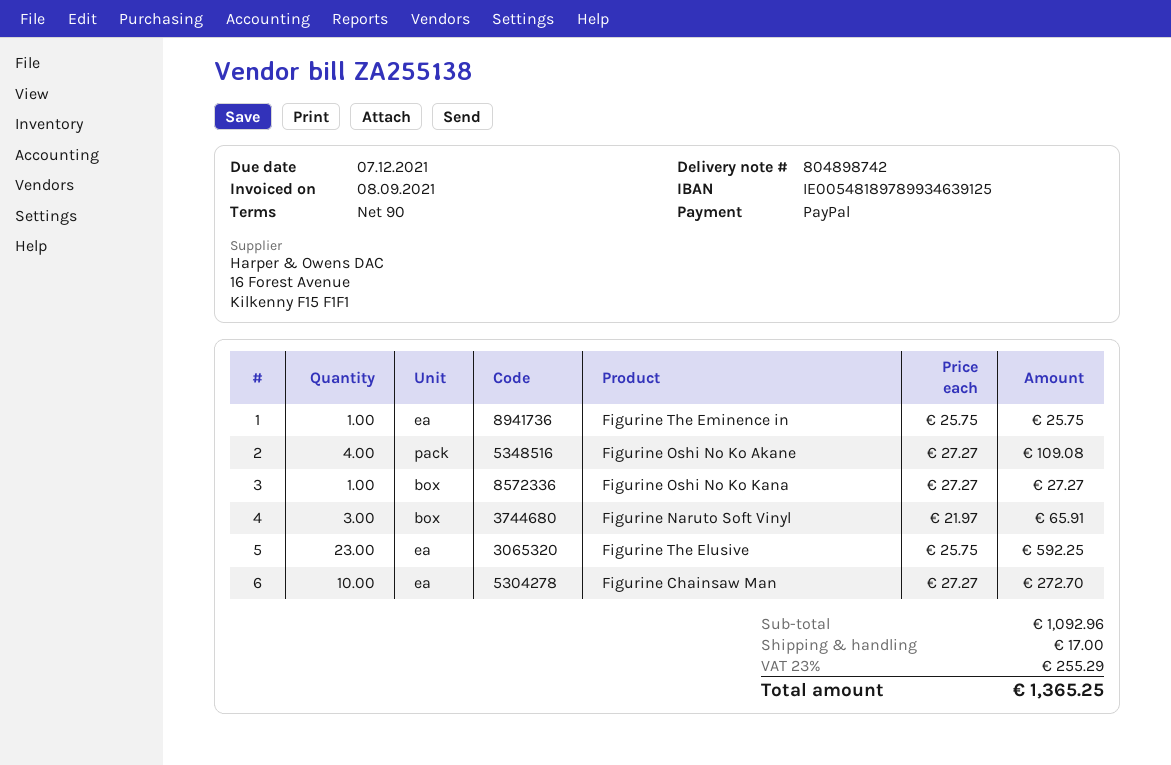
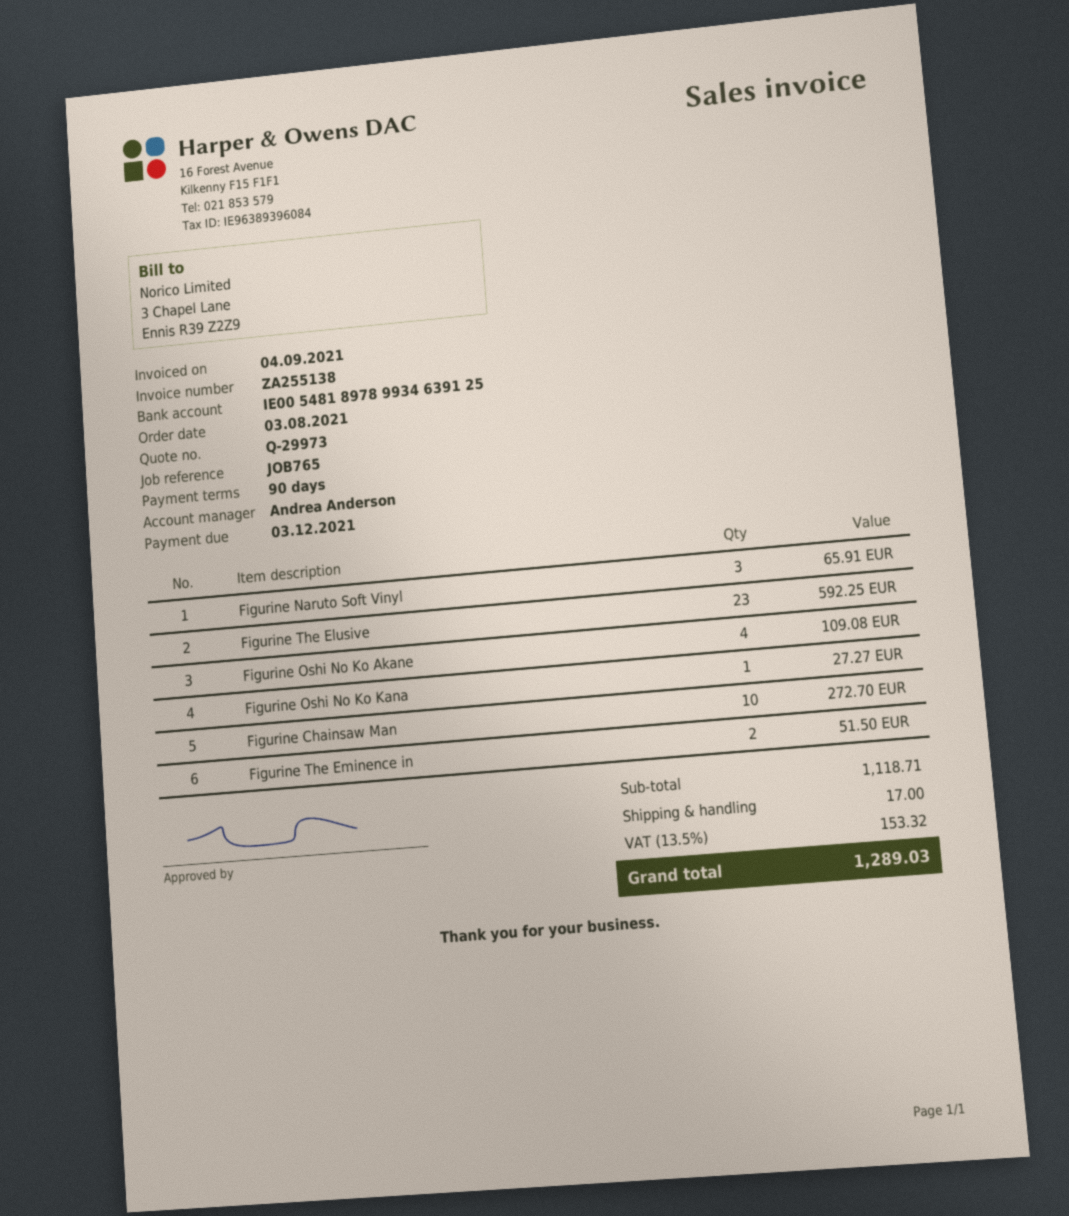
invoice date: 2021-09-08 -> 2021-09-04
due date: 2021-12-07 -> 2021-12-03
Figurine The Eminence in: 1 for 25.75 -> 2 for 51.50
subtotal: 1092.96 -> 1118.71
tax: 23% = 255.29 -> 13.5% = 153.32
total: 1365.25 -> 1289.03

